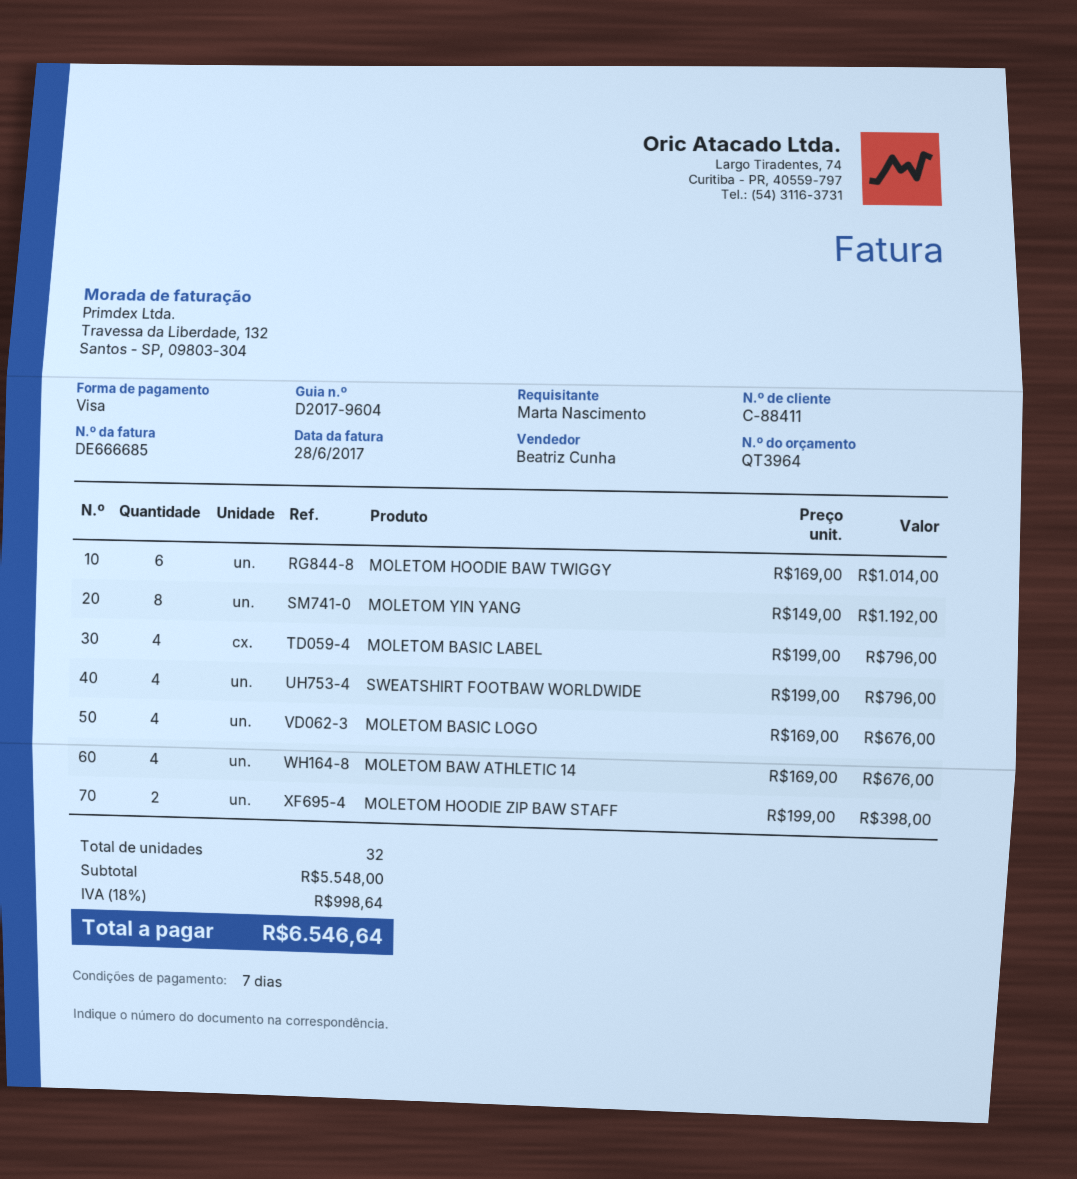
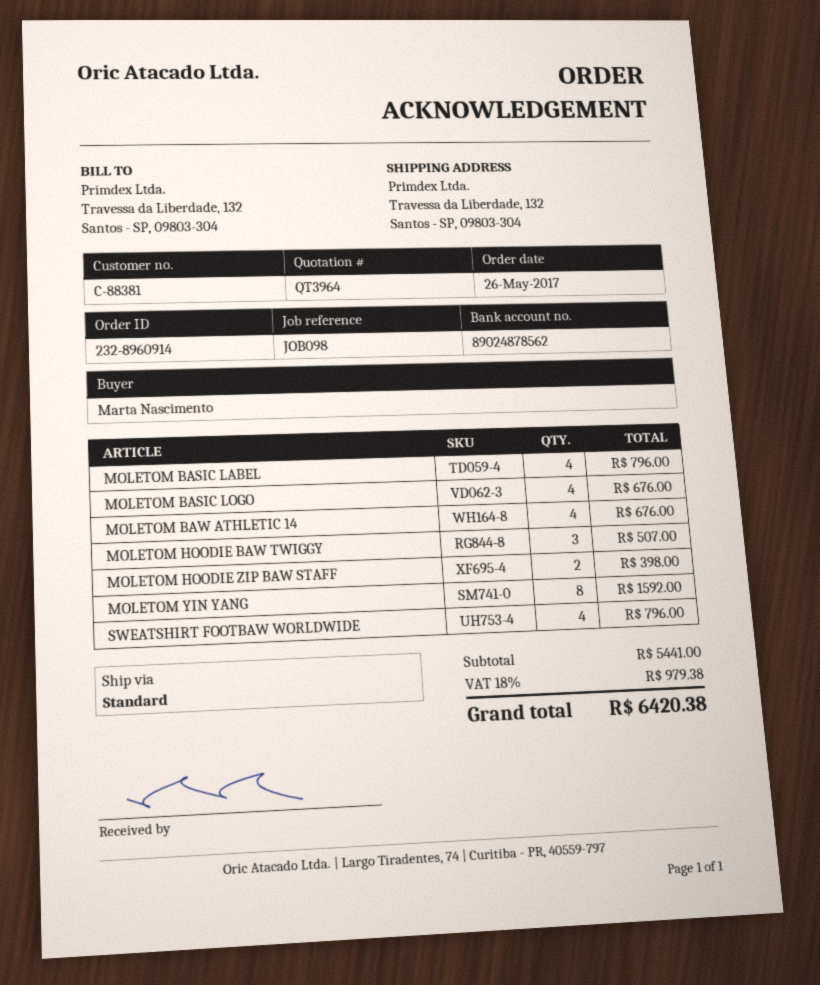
customer number: C-88411 -> C-88381
MOLETOM HOODIE BAW TWIGGY: 6 for 1014.00 -> 3 for 507.00
MOLETOM YIN YANG: 8 for 1192.00 -> 8 for 1592.00
subtotal: 5548.00 -> 5441.00
tax: 18% = 998.64 -> 18% = 979.38
total: 6546.64 -> 6420.38

